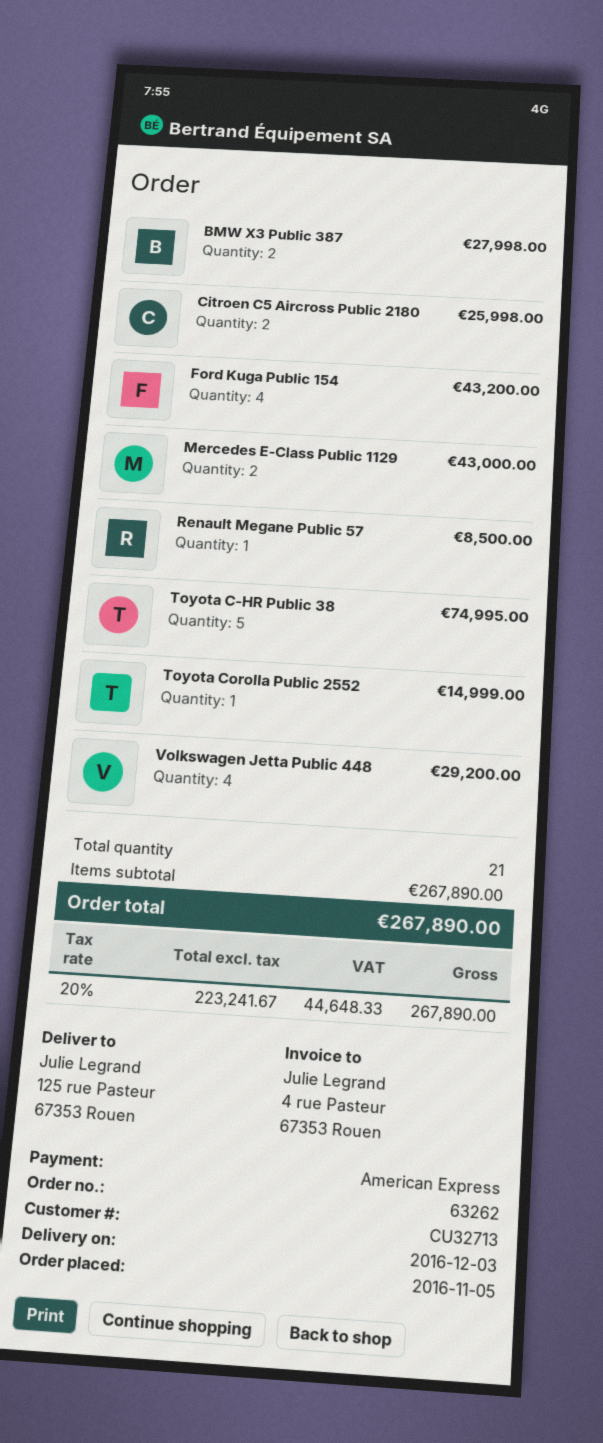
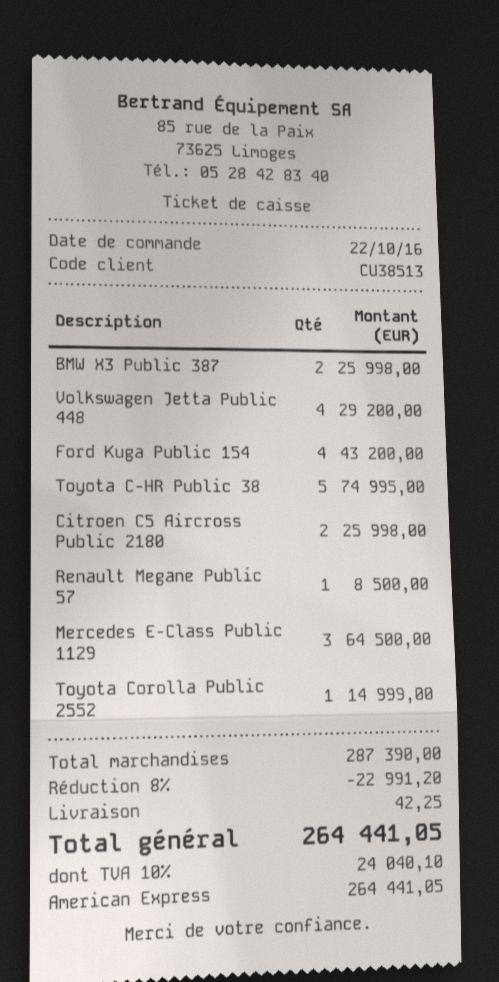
order date: 2016-11-05 -> 2016-10-22
customer number: CU32713 -> CU38513
BMW X3 Public 387: 2 for 27998.00 -> 2 for 25998.00
Mercedes E-Class Public 1129: 2 for 43000.00 -> 3 for 64500.00
subtotal: 267890.00 -> 287390.00
discount: none -> 8% = 22991.20
shipping: none -> 42.25
tax: 20% = 44648.33 -> 10% = 24040.10
total: 267890.00 -> 264441.05

